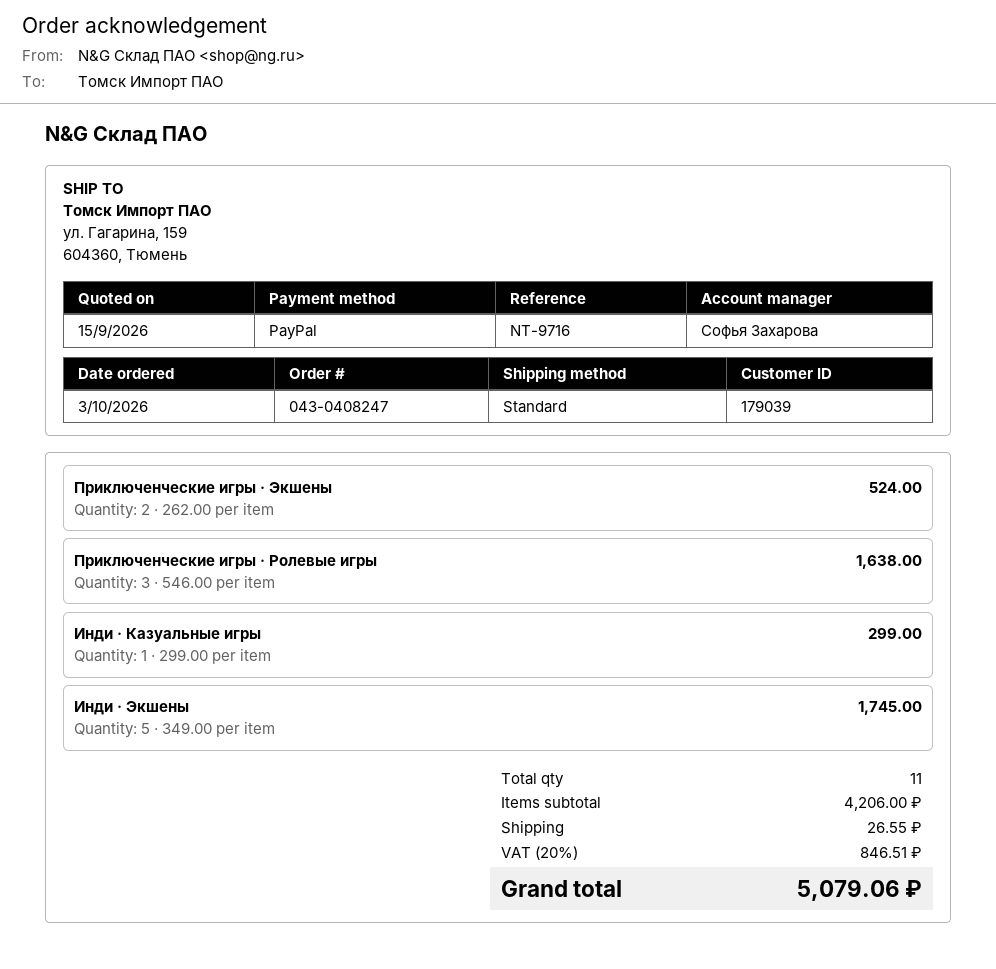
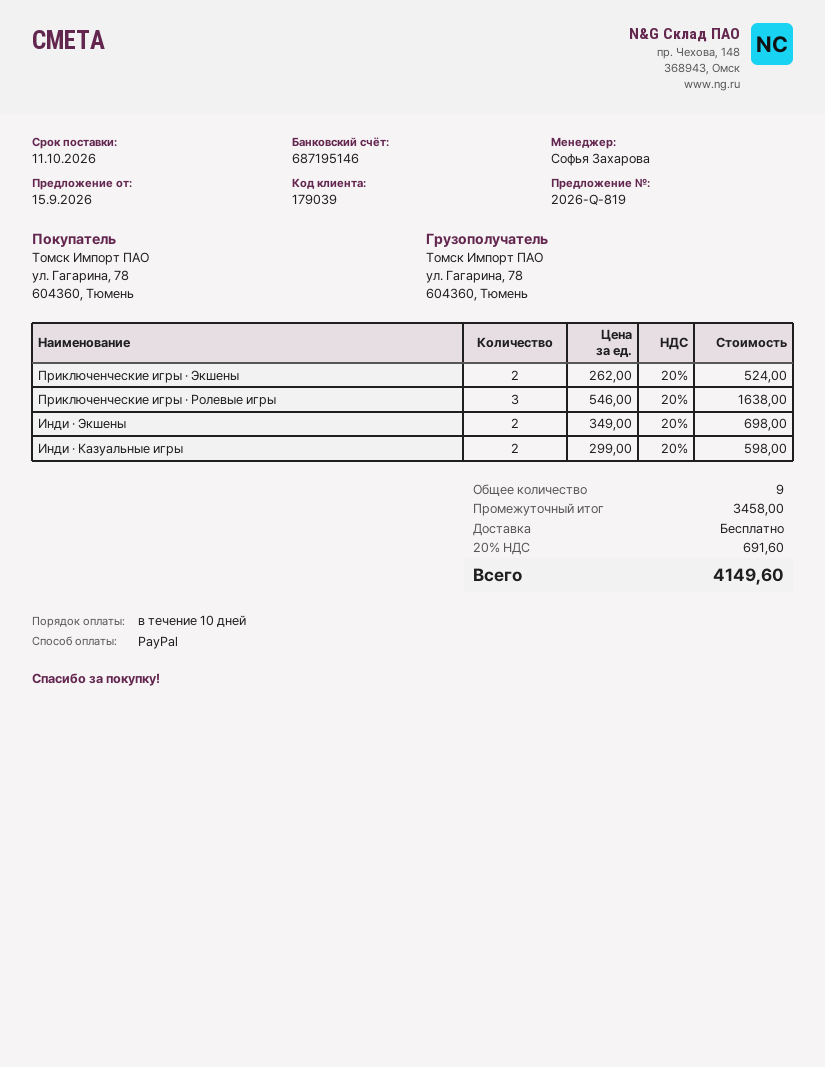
ship to: ул. Гагарина, 159, 604360, Тюмень -> ул. Гагарина, 78, 604360, Тюмень
Инди · Казуальные игры: 1 x 299.00 = 299.00 -> 2 x 299.00 = 598.00
Инди · Экшены: 5 x 349.00 = 1745.00 -> 2 x 349.00 = 698.00
total quantity: 11 -> 9
subtotal: 4206.00 -> 3458.00
shipping: 26.55 -> 0.00
tax: 20% = 846.51 -> 20% = 691.60
total: 5079.06 -> 4149.60

